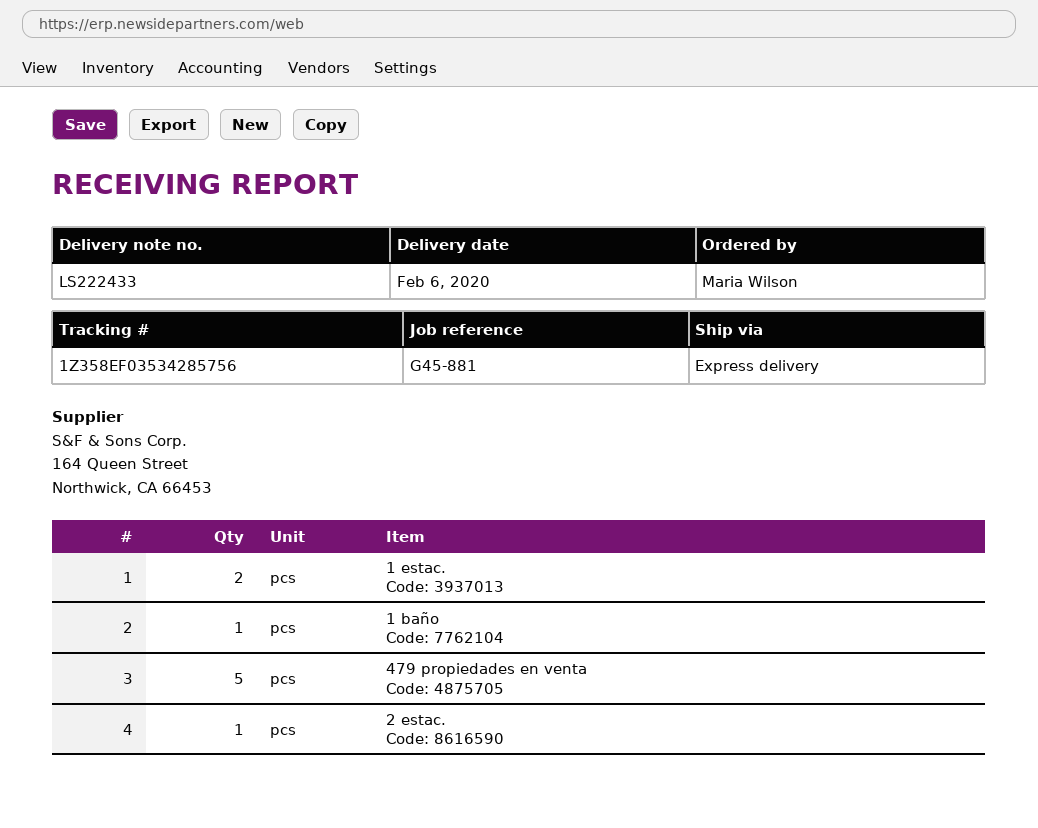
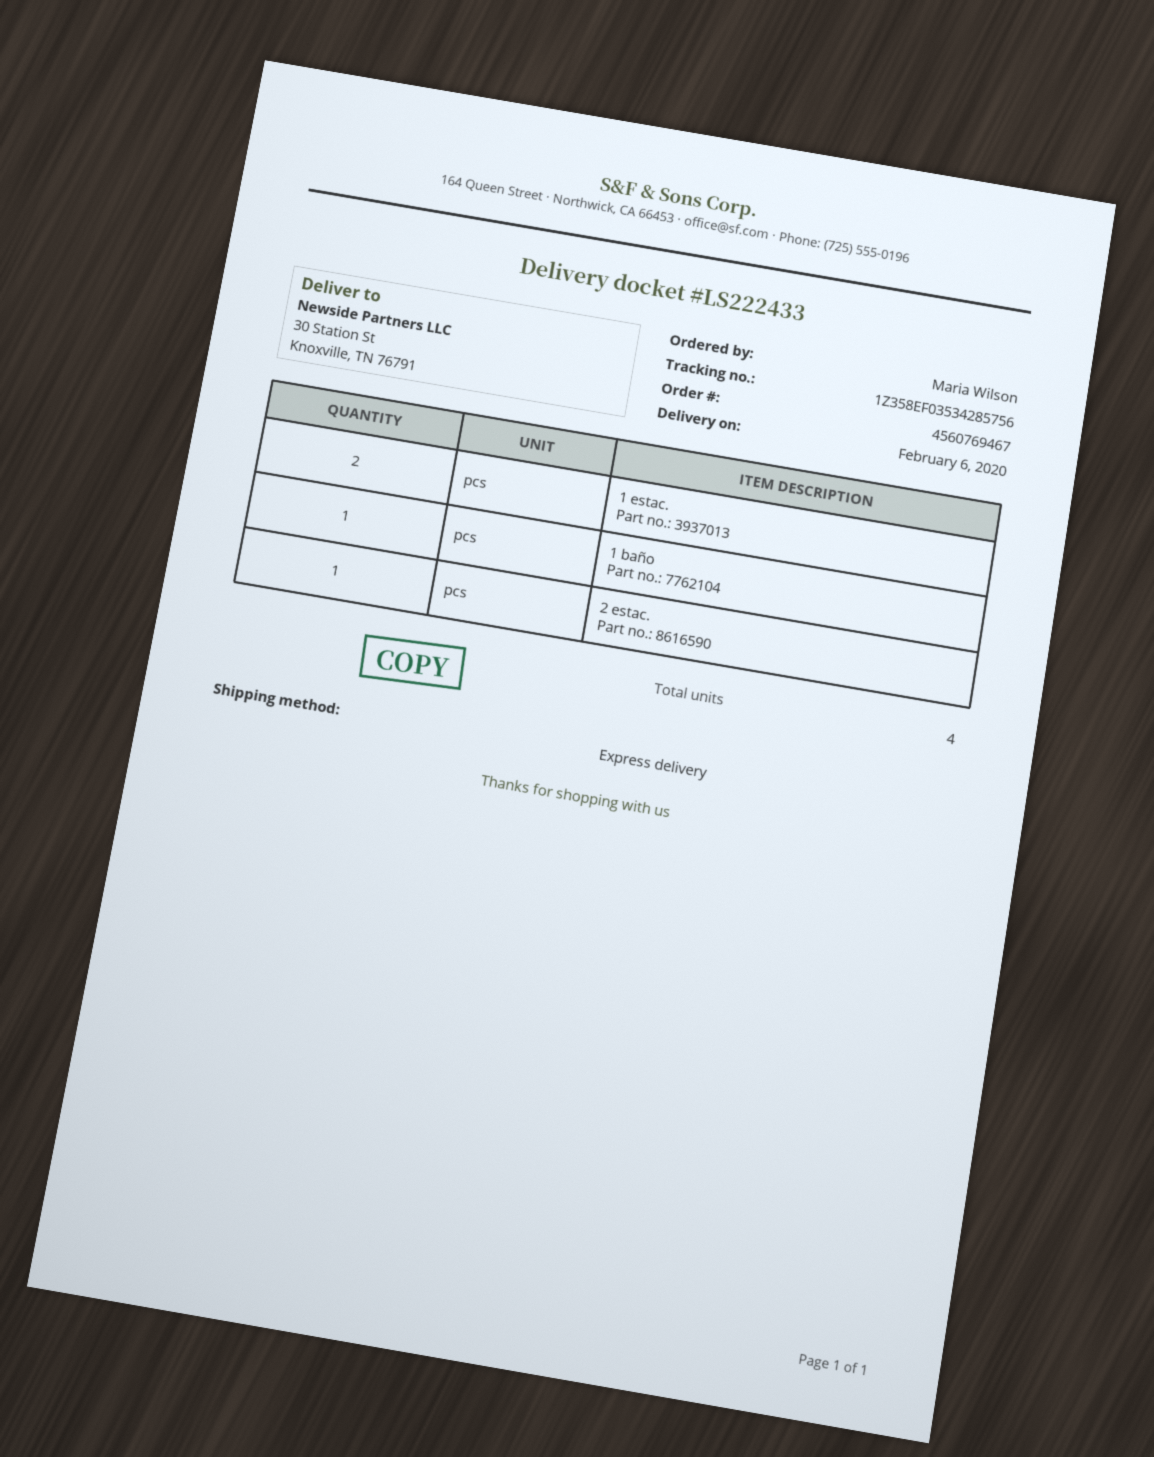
479 propiedades en venta: 5 -> none

